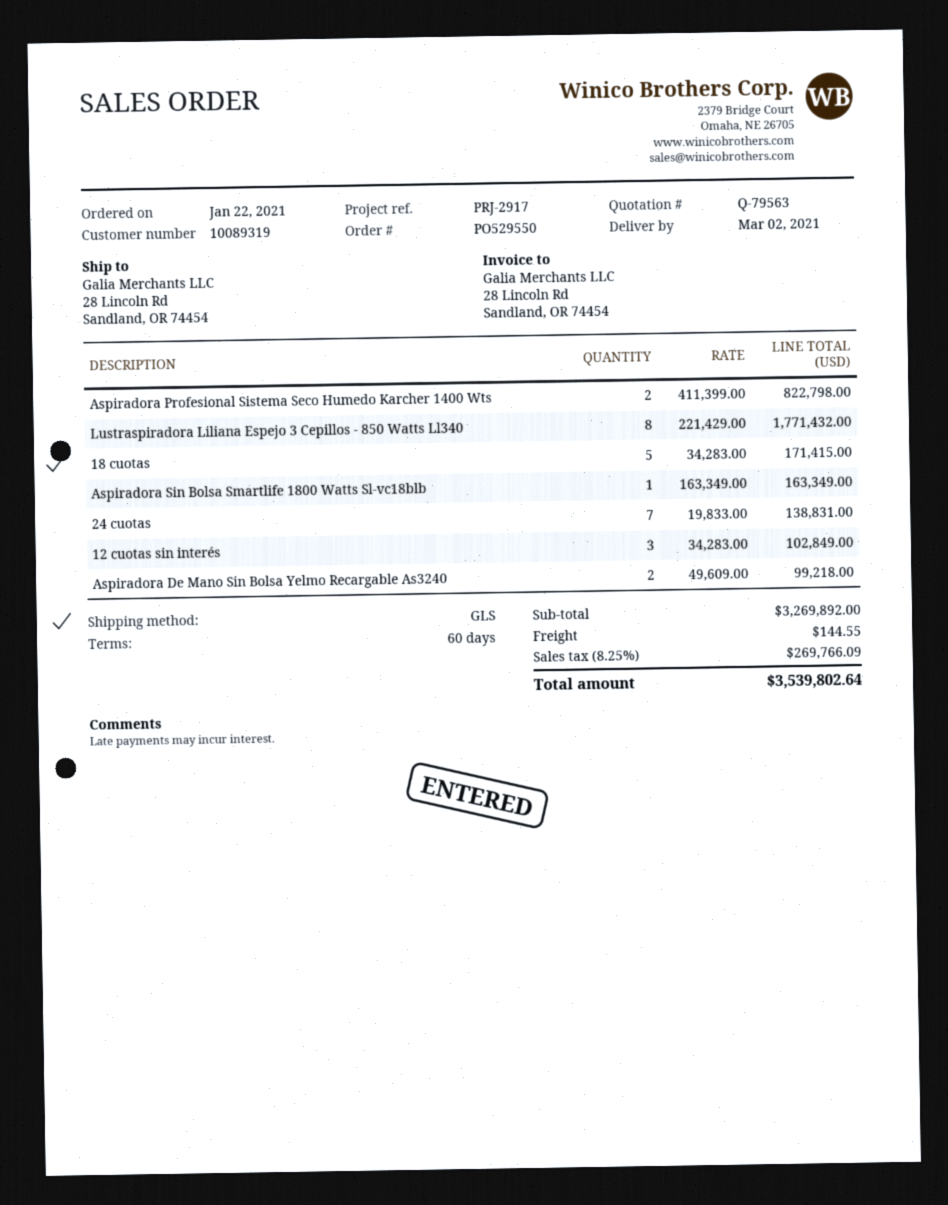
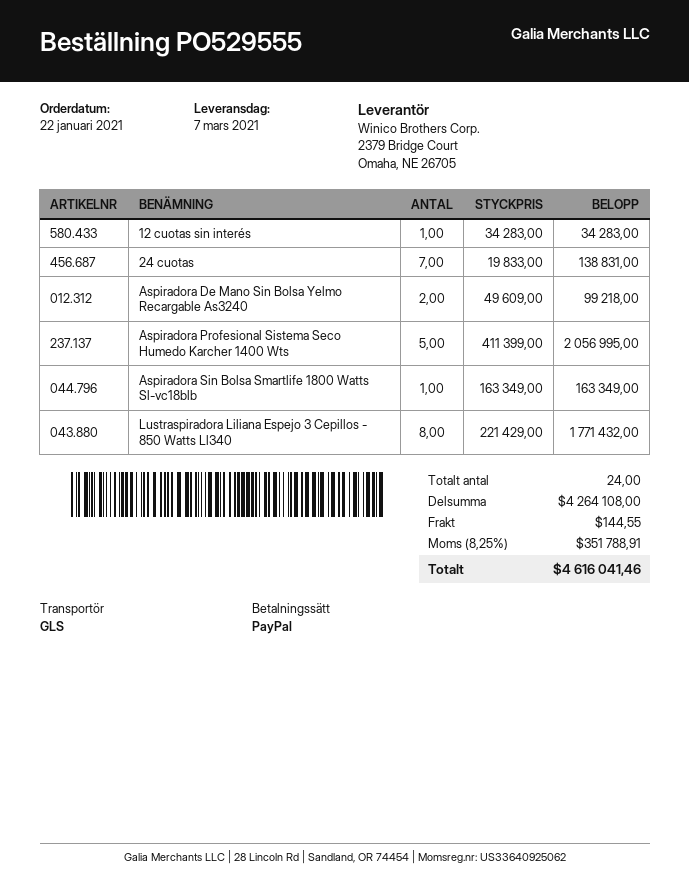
order number: PO529550 -> PO529555
delivery date: 2021-03-02 -> 2021-03-07
Aspiradora Profesional Sistema Seco Humedo Karcher 1400 Wts: 2 x 411399.00 = 822798.00 -> 5 x 411399.00 = 2056995.00
18 cuotas: 5 x 34283.00 = 171415.00 -> none
12 cuotas sin interés: 3 x 34283.00 = 102849.00 -> 1 x 34283.00 = 34283.00
subtotal: 3269892.00 -> 4264108.00
tax: 8.25% = 269766.09 -> 8.25% = 351788.91
total: 3539802.64 -> 4616041.46

